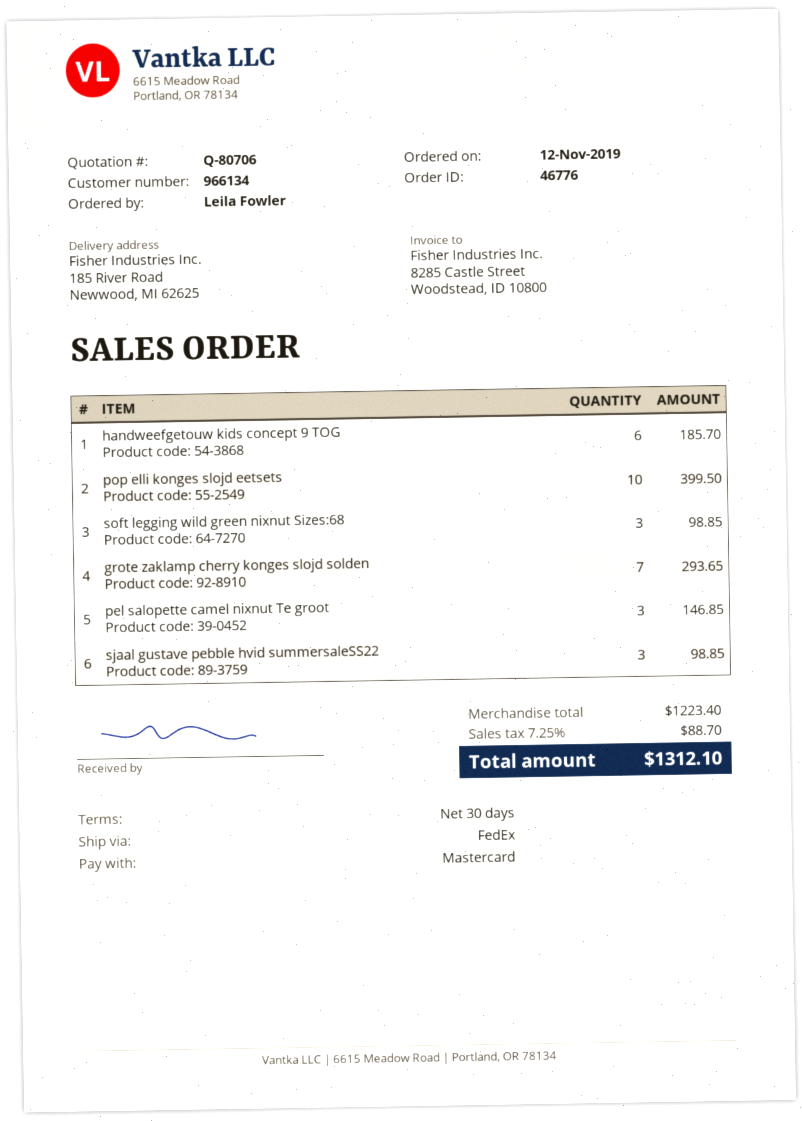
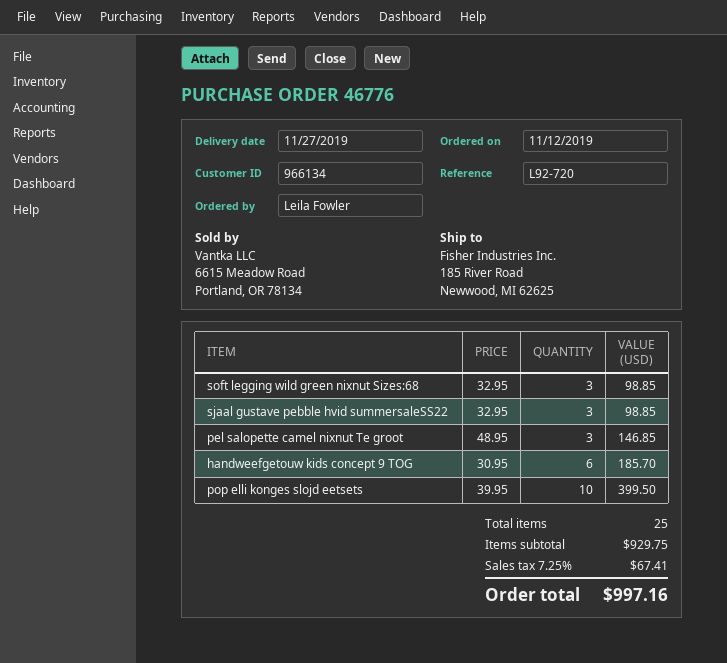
grote zaklamp cherry konges slojd solden: 7 for 293.65 -> none
subtotal: 1223.40 -> 929.75
tax: 7.25% = 88.70 -> 7.25% = 67.41
total: 1312.10 -> 997.16

